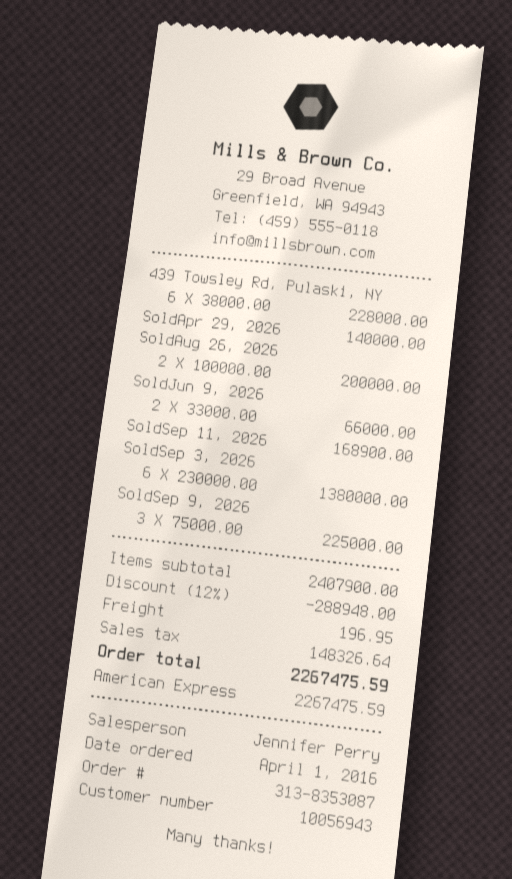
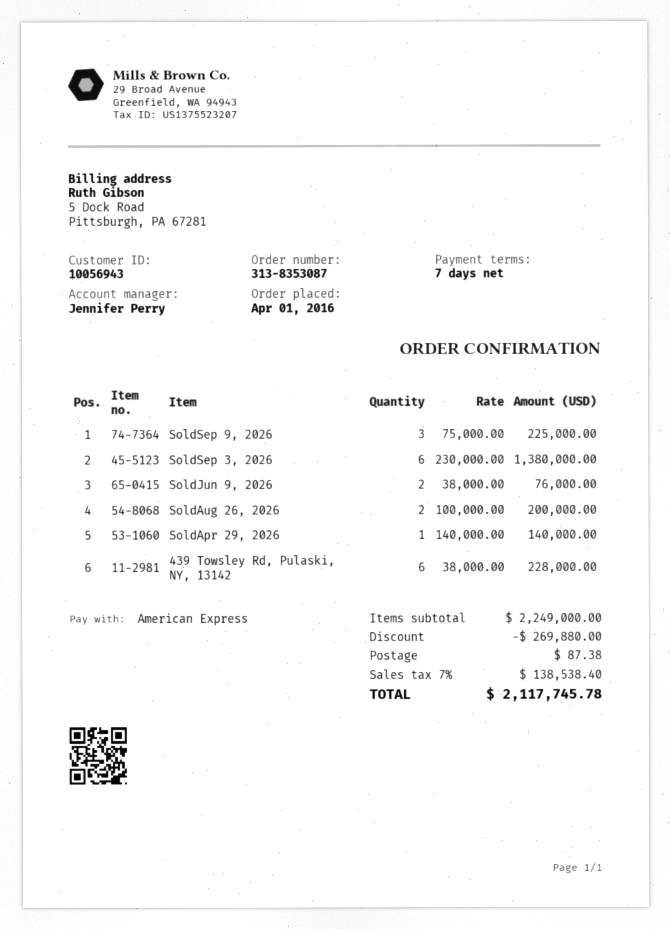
SoldJun 9, 2026: 2 x 33000.00 = 66000.00 -> 2 x 38000.00 = 76000.00
SoldSep 11, 2026: 1 x 168900.00 = 168900.00 -> none
subtotal: 2407900.00 -> 2249000.00
discount: 288948.00 -> 269880.00
shipping: 196.95 -> 87.38
tax: 148326.64 -> 138538.40
total: 2267475.59 -> 2117745.78

